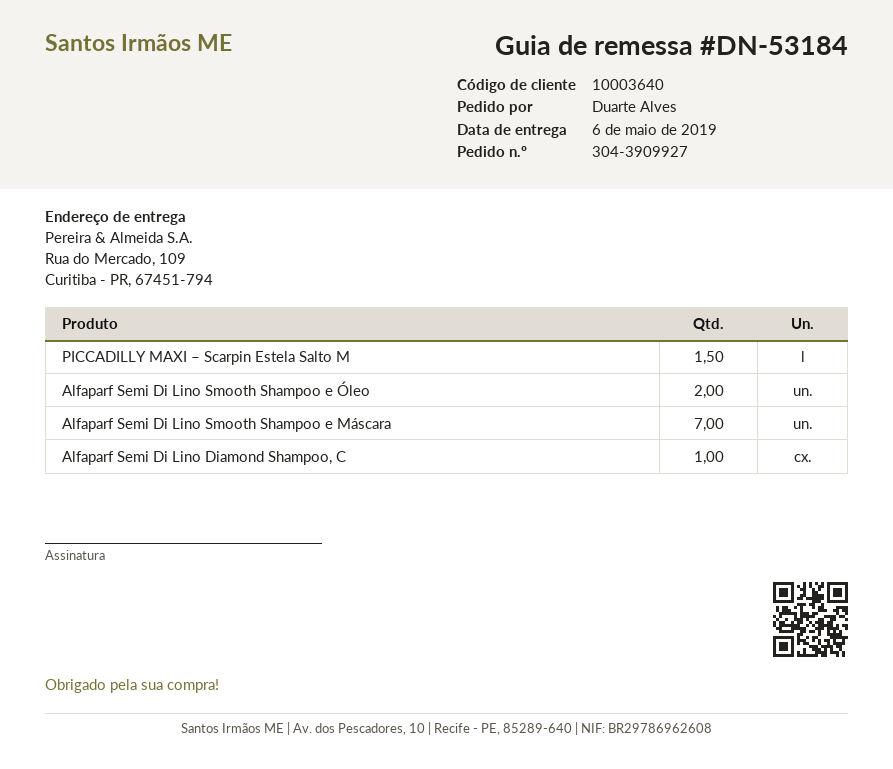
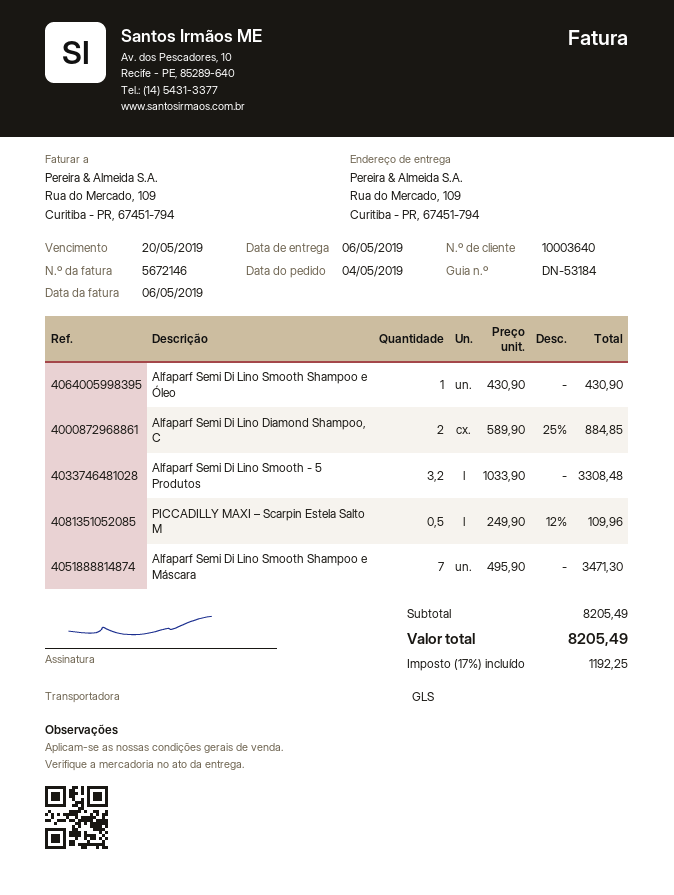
PICCADILLY MAXI – Scarpin Estela Salto M: 1.5 -> 0.5
Alfaparf Semi Di Lino Smooth Shampoo e Óleo: 2 -> 1
Alfaparf Semi Di Lino Diamond Shampoo, C: 1 -> 2
Alfaparf Semi Di Lino Smooth - 5 Produtos: none -> 3.2

